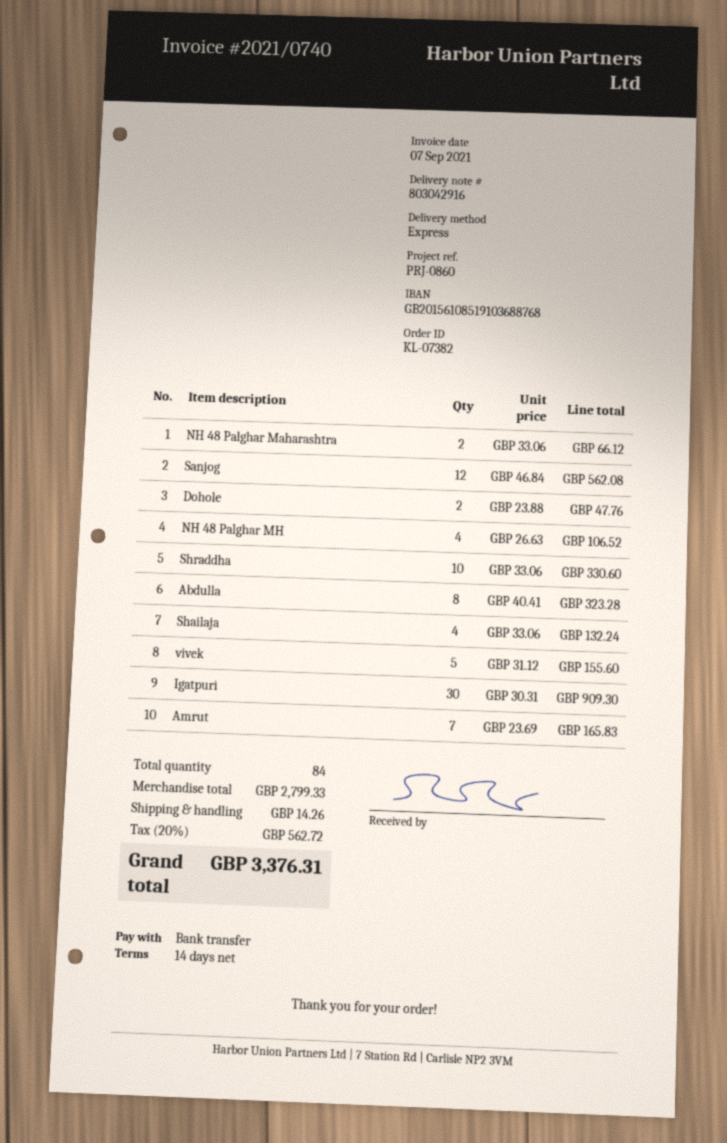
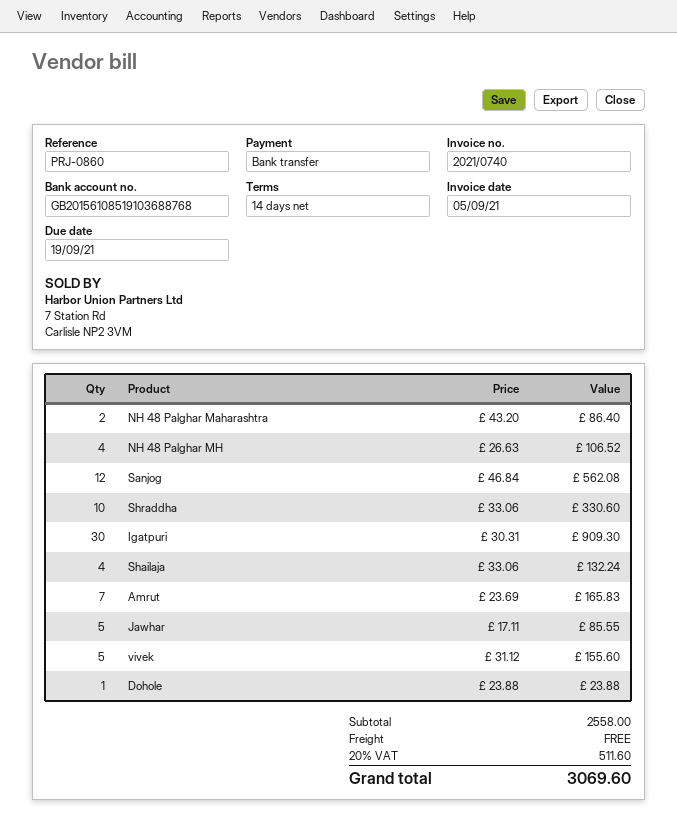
invoice date: 2021-09-07 -> 2021-09-05
NH 48 Palghar Maharashtra: 2 x 33.06 = 66.12 -> 2 x 43.20 = 86.40
Dohole: 2 x 23.88 = 47.76 -> 1 x 23.88 = 23.88
Abdulla: 8 x 40.41 = 323.28 -> none
Jawhar: none -> 5 x 17.11 = 85.55
subtotal: 2799.33 -> 2558.00
shipping: 14.26 -> 0.00
tax: 20% = 562.72 -> 20% = 511.60
total: 3376.31 -> 3069.60

